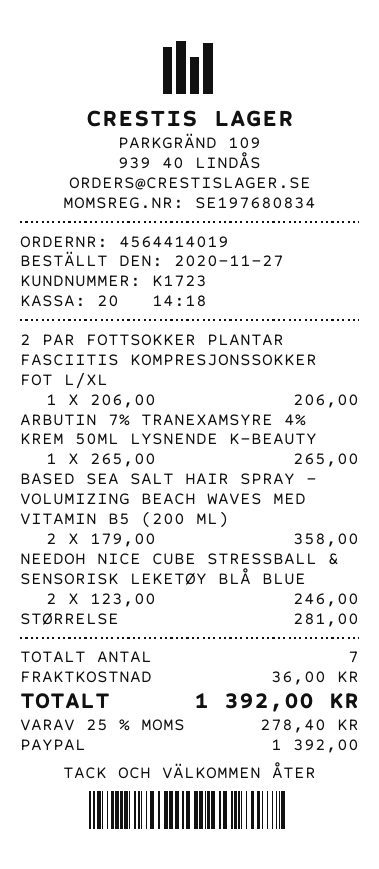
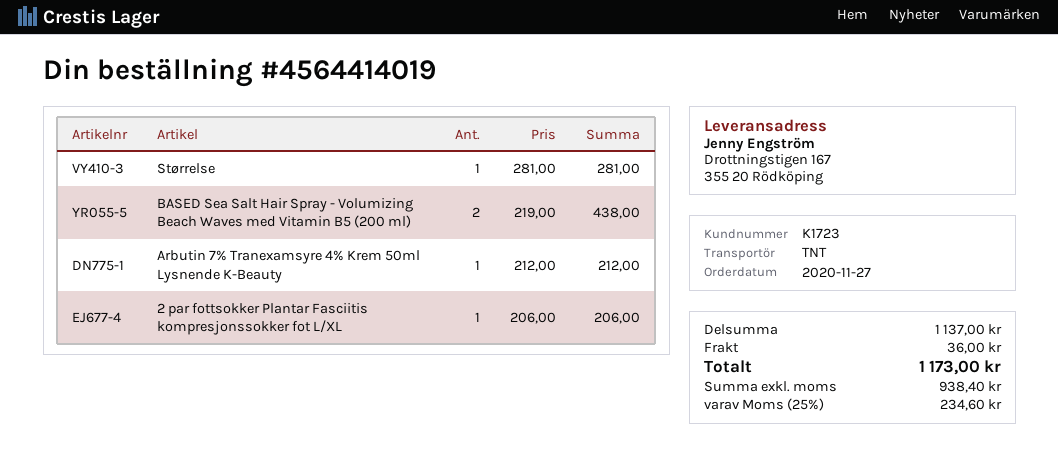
ARBUTIN 7% TRANEXAMSYRE 4% KREM 50ML LYSNENDE K-BEAUTY: 1 x 265.00 = 265.00 -> 1 x 212.00 = 212.00
BASED SEA SALT HAIR SPRAY - VOLUMIZING BEACH WAVES MED VITAMIN B5 (200 ML): 2 x 179.00 = 358.00 -> 2 x 219.00 = 438.00
NEEDOH NICE CUBE STRESSBALL & SENSORISK LEKETØY BLÅ BLUE: 2 x 123.00 = 246.00 -> none
tax: 25% = 278.40 -> 25% = 234.60
total: 1392.00 -> 1173.00

